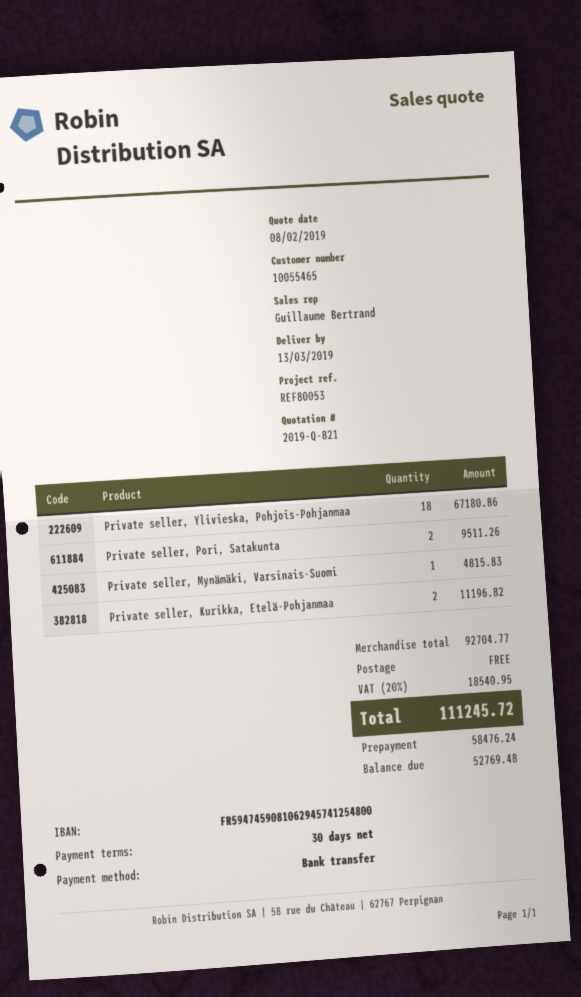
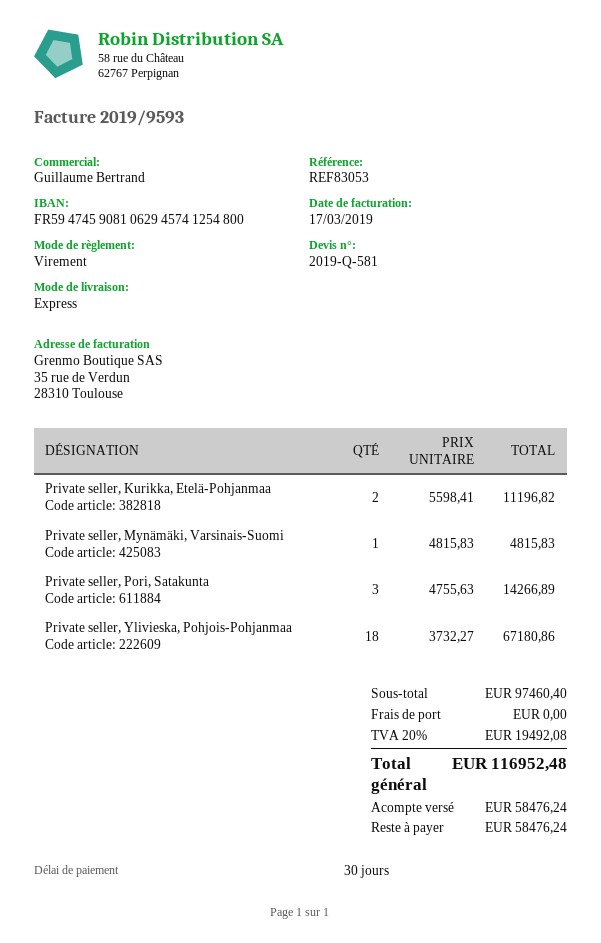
quote number: 2019-Q-821 -> 2019-Q-581
reference: REF80053 -> REF83053
Private seller, Pori, Satakunta: 2 for 9511.26 -> 3 for 14266.89
subtotal: 92704.77 -> 97460.40
tax: 20% = 18540.95 -> 20% = 19492.08
total: 111245.72 -> 116952.48
balance: 52769.48 -> 58476.24

